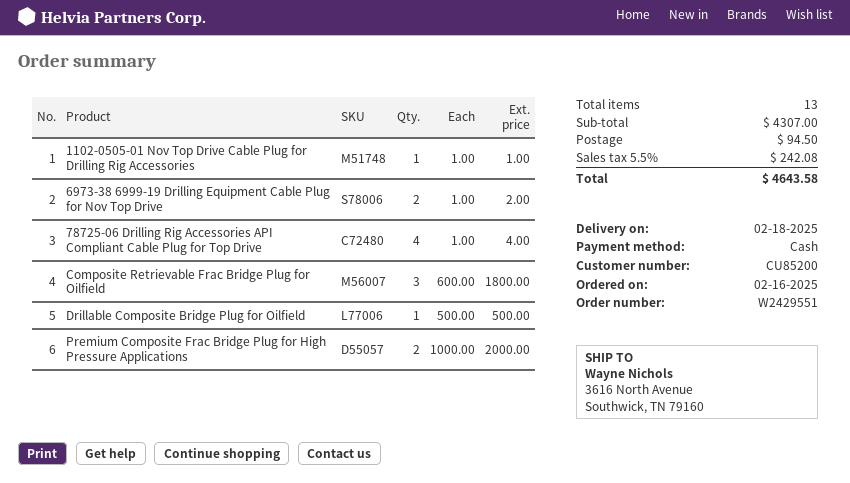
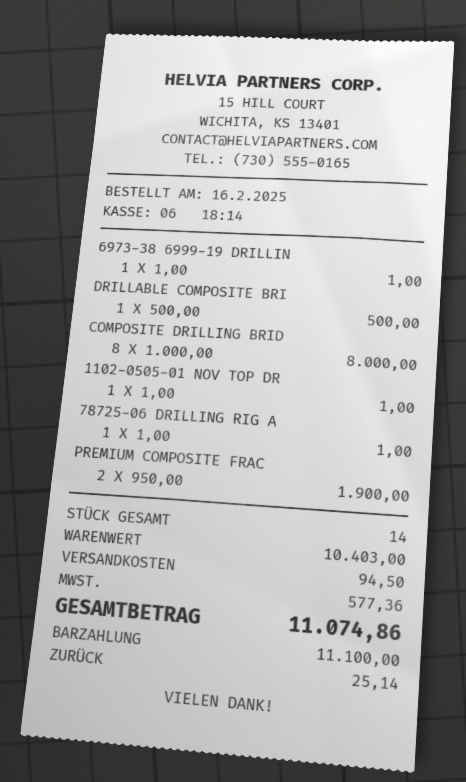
6973-38 6999-19 Drilling Equipment Cable Plug for Nov Top Drive: 2 x 1.00 = 2.00 -> 1 x 1.00 = 1.00
78725-06 Drilling Rig Accessories API Compliant Cable Plug for Top Drive: 4 x 1.00 = 4.00 -> 1 x 1.00 = 1.00
Composite Retrievable Frac Bridge Plug for Oilfield: 3 x 600.00 = 1800.00 -> none
Premium Composite Frac Bridge Plug for High Pressure Applications: 2 x 1000.00 = 2000.00 -> 2 x 950.00 = 1900.00
COMPOSITE DRILLING BRID: none -> 8 x 1000.00 = 8000.00
total quantity: 13 -> 14
subtotal: 4307.00 -> 10403.00
tax: 242.08 -> 577.36
total: 4643.58 -> 11074.86

